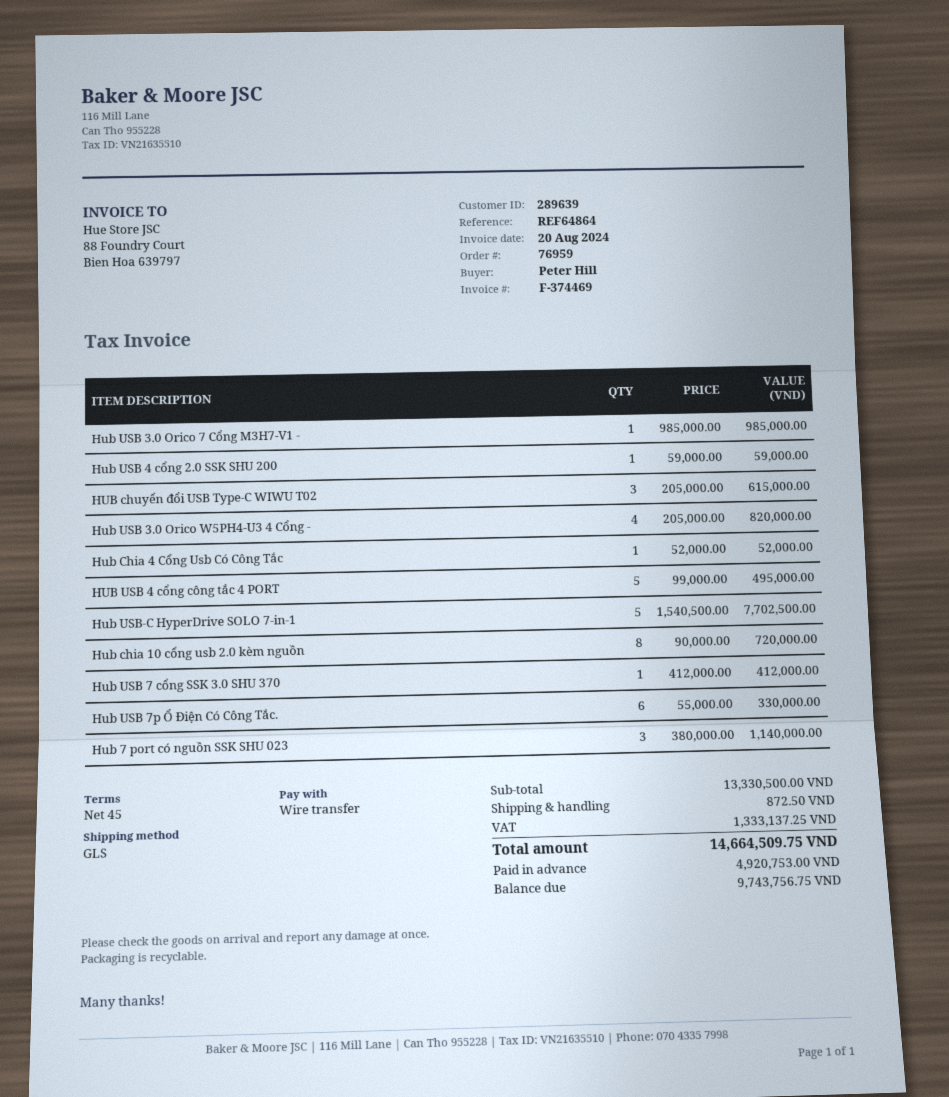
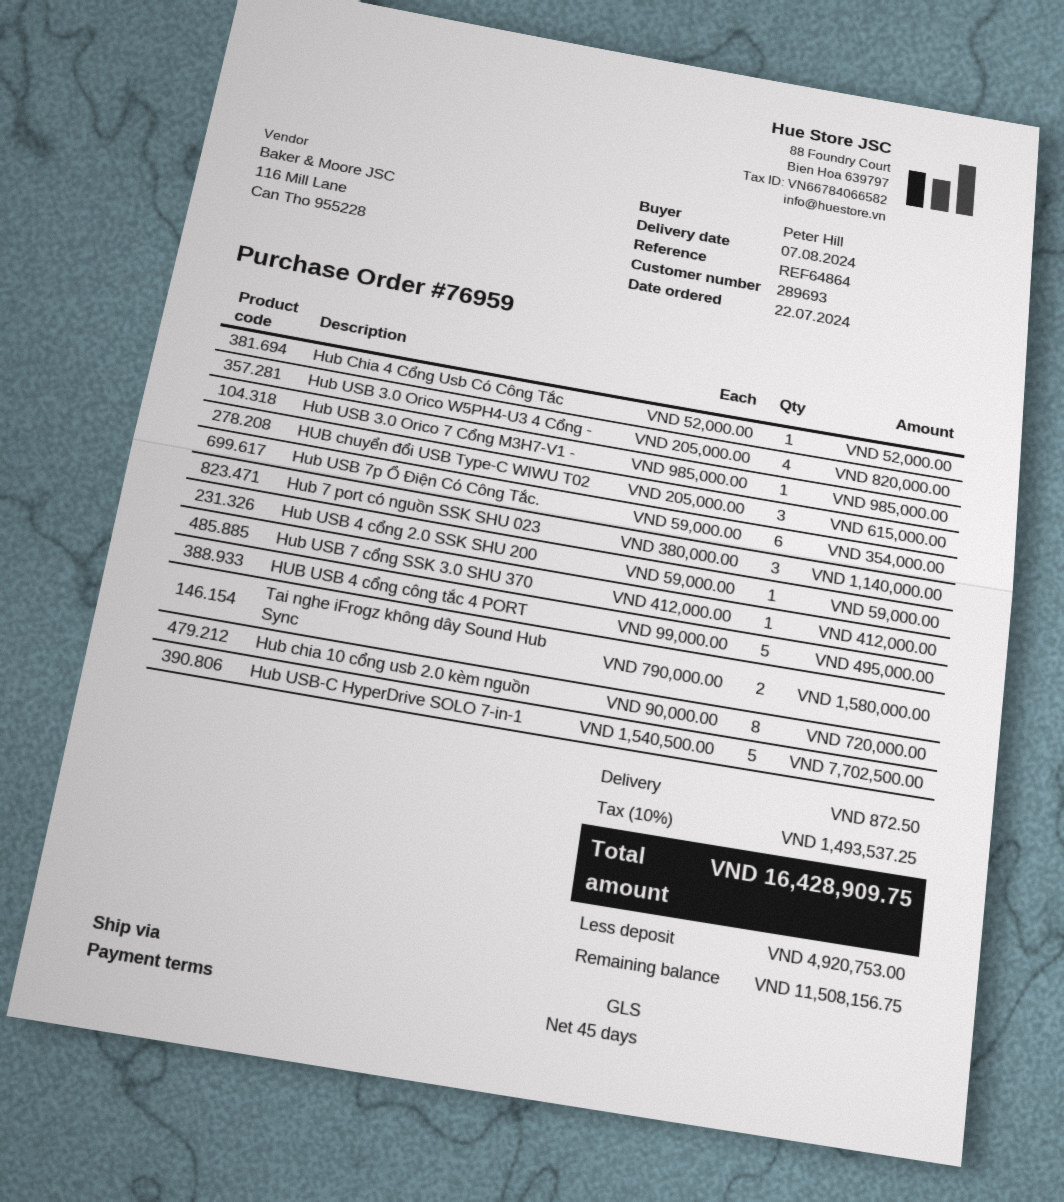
customer number: 289639 -> 289693
Hub USB 7p Ổ Điện Có Công Tắc.: 6 x 55000.00 = 330000.00 -> 6 x 59000.00 = 354000.00
Tai nghe iFrogz không dây Sound Hub Sync: none -> 2 x 790000.00 = 1580000.00
tax: 1333137.25 -> 1493537.25
total: 14664509.75 -> 16428909.75
balance: 9743756.75 -> 11508156.75

